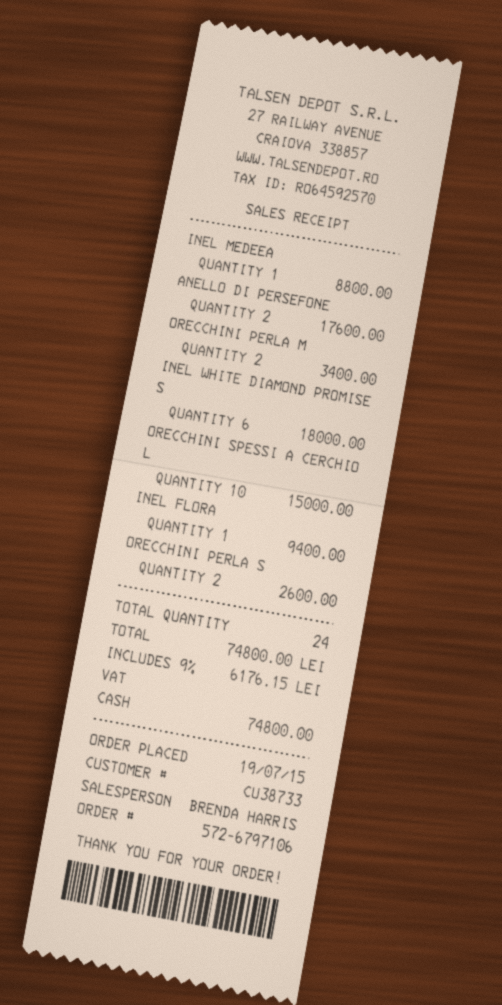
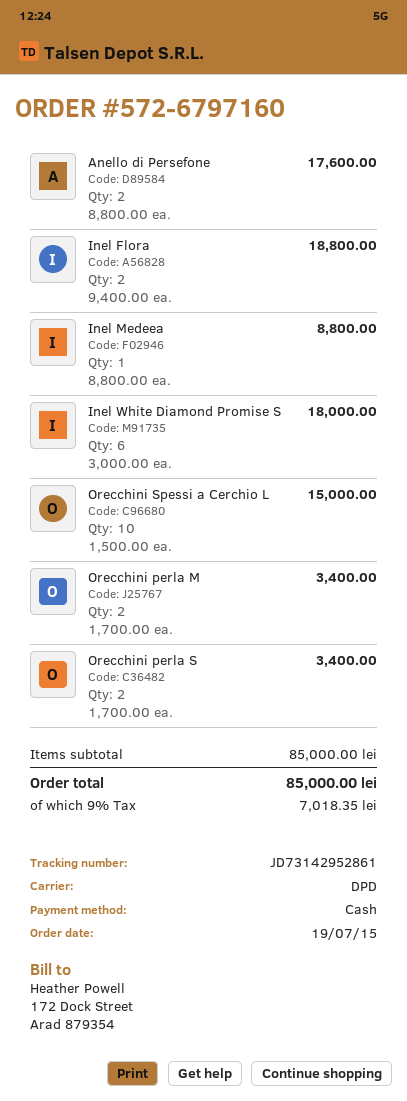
order number: 572-6797106 -> 572-6797160
INEL FLORA: 1 for 9400.00 -> 2 for 18800.00
ORECCHINI PERLA S: 2 for 2600.00 -> 2 for 3400.00
tax: 9% = 6176.15 -> 9% = 7018.35
total: 74800.00 -> 85000.00

